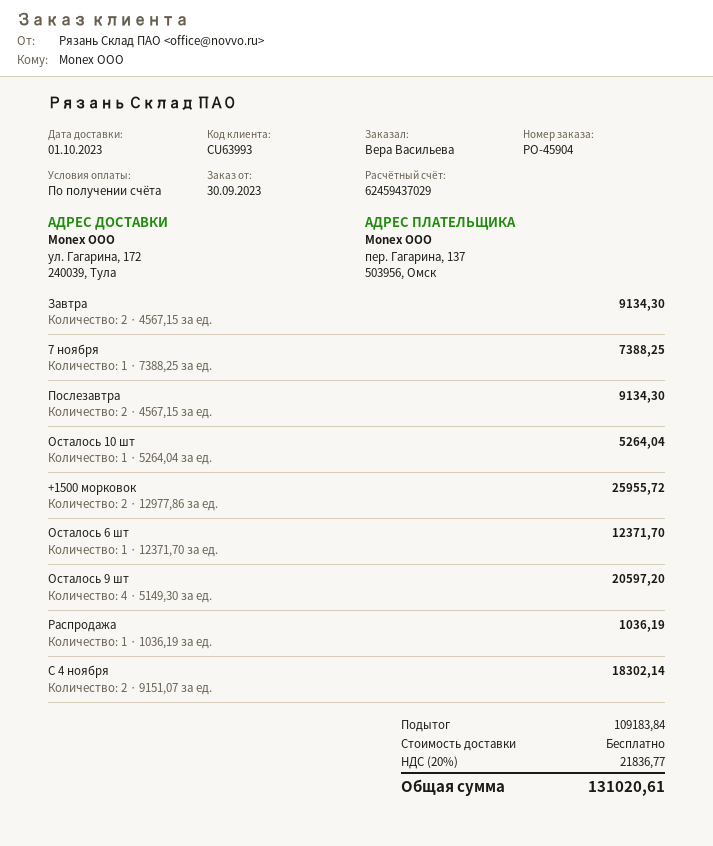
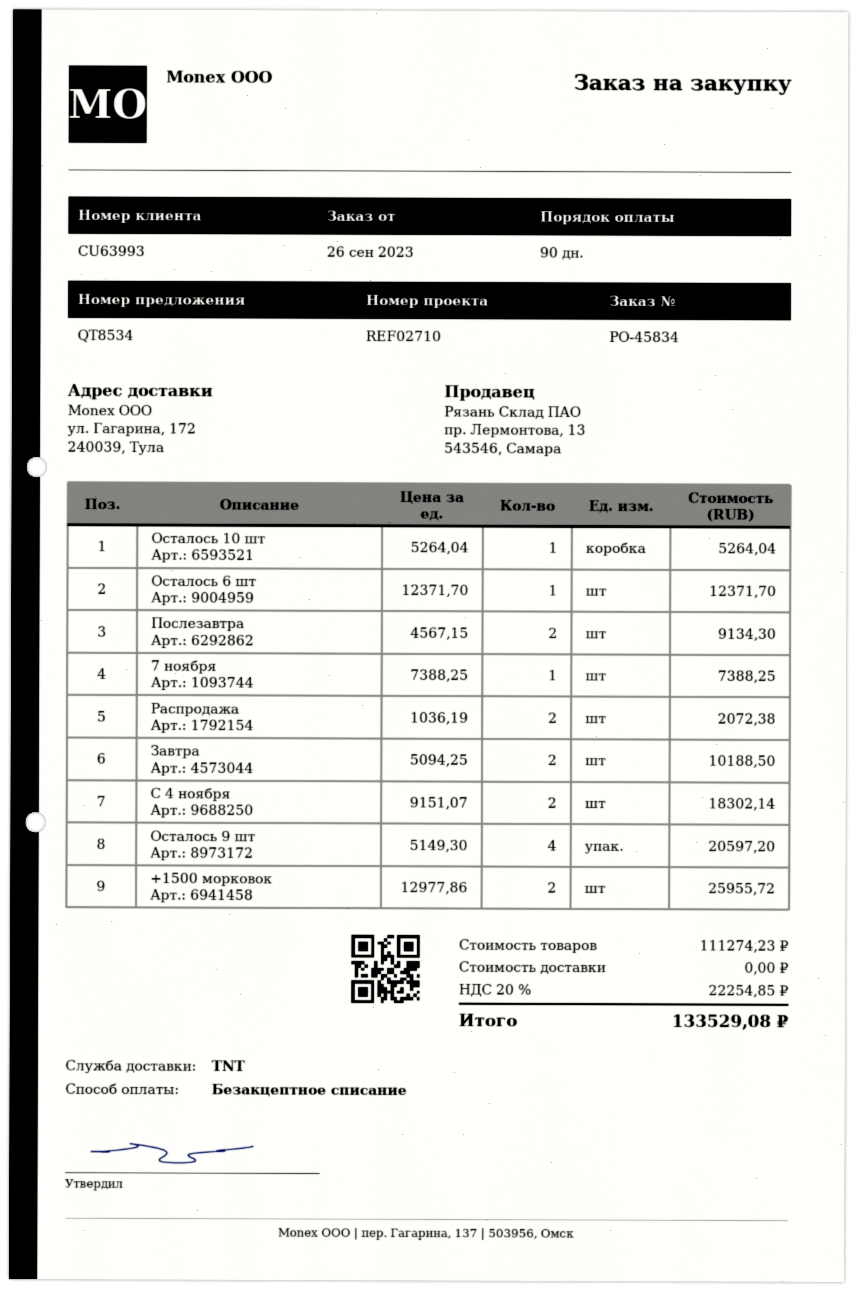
order number: PO-45904 -> PO-45834
order date: 2023-09-30 -> 2023-09-26
payment terms: on receipt -> 90 days
Завтра: 2 x 4567.15 = 9134.30 -> 2 x 5094.25 = 10188.50
Распродажа: 1 x 1036.19 = 1036.19 -> 2 x 1036.19 = 2072.38
subtotal: 109183.84 -> 111274.23
tax: 20% = 21836.77 -> 20% = 22254.85
total: 131020.61 -> 133529.08

